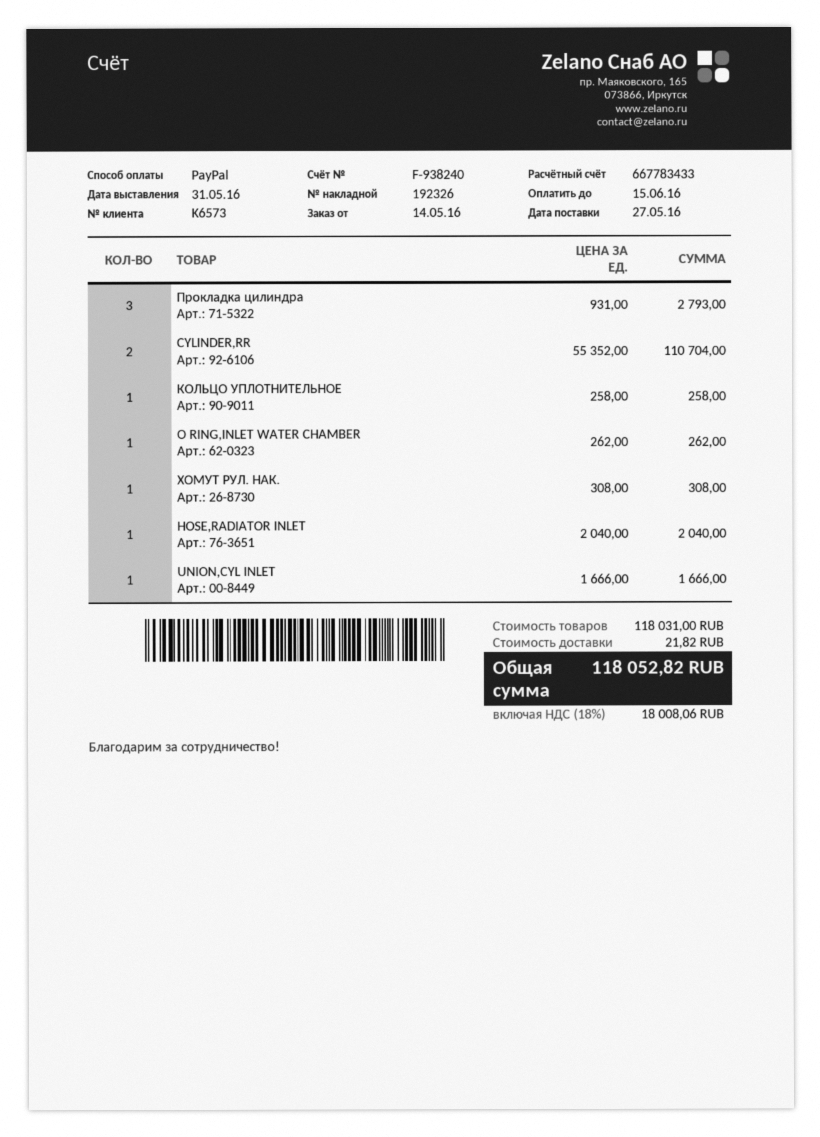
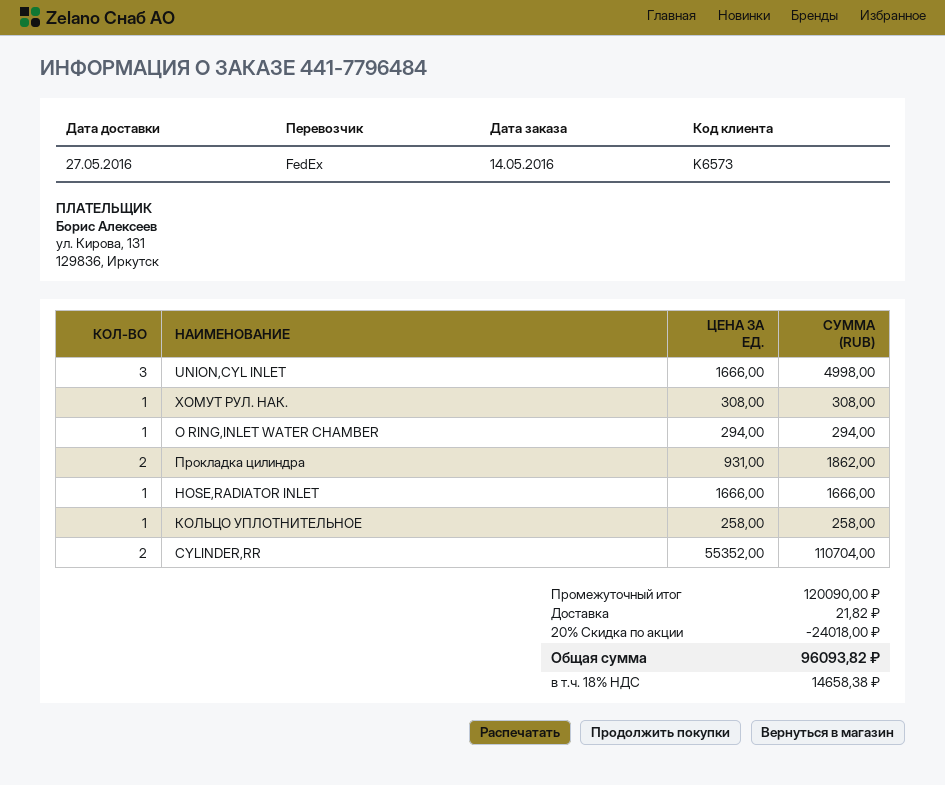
Прокладка цилиндра: 3 x 931.00 = 2793.00 -> 2 x 931.00 = 1862.00
O RING,INLET WATER CHAMBER: 1 x 262.00 = 262.00 -> 1 x 294.00 = 294.00
HOSE,RADIATOR INLET: 1 x 2040.00 = 2040.00 -> 1 x 1666.00 = 1666.00
UNION,CYL INLET: 1 x 1666.00 = 1666.00 -> 3 x 1666.00 = 4998.00
subtotal: 118031.00 -> 120090.00
discount: none -> 20% = 24018.00
tax: 18% = 18008.06 -> 18% = 14658.38
total: 118052.82 -> 96093.82

